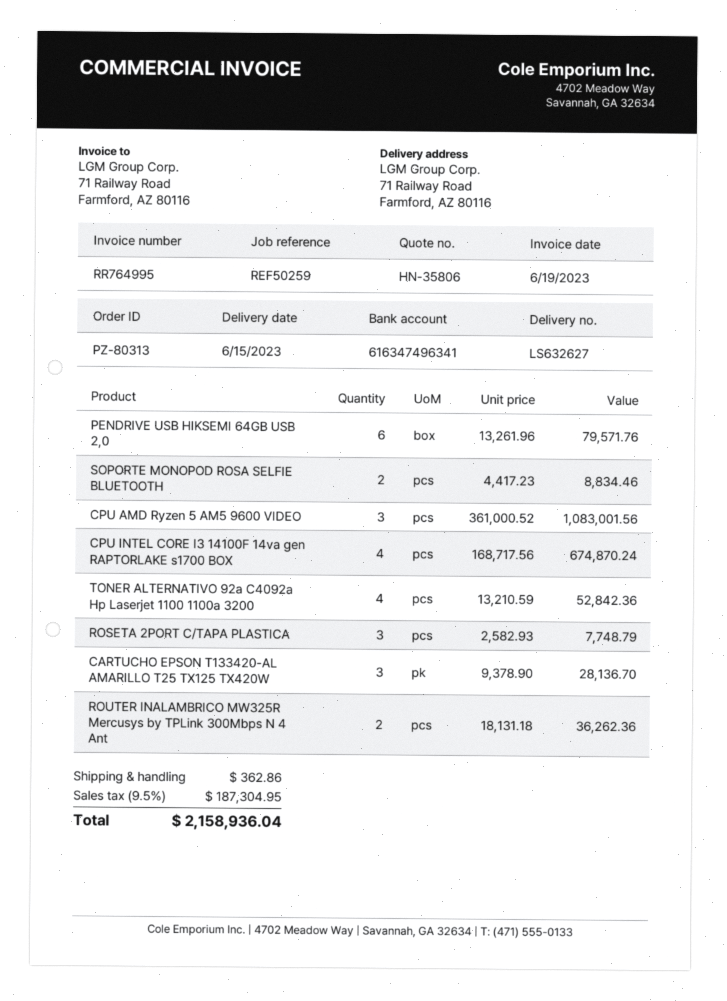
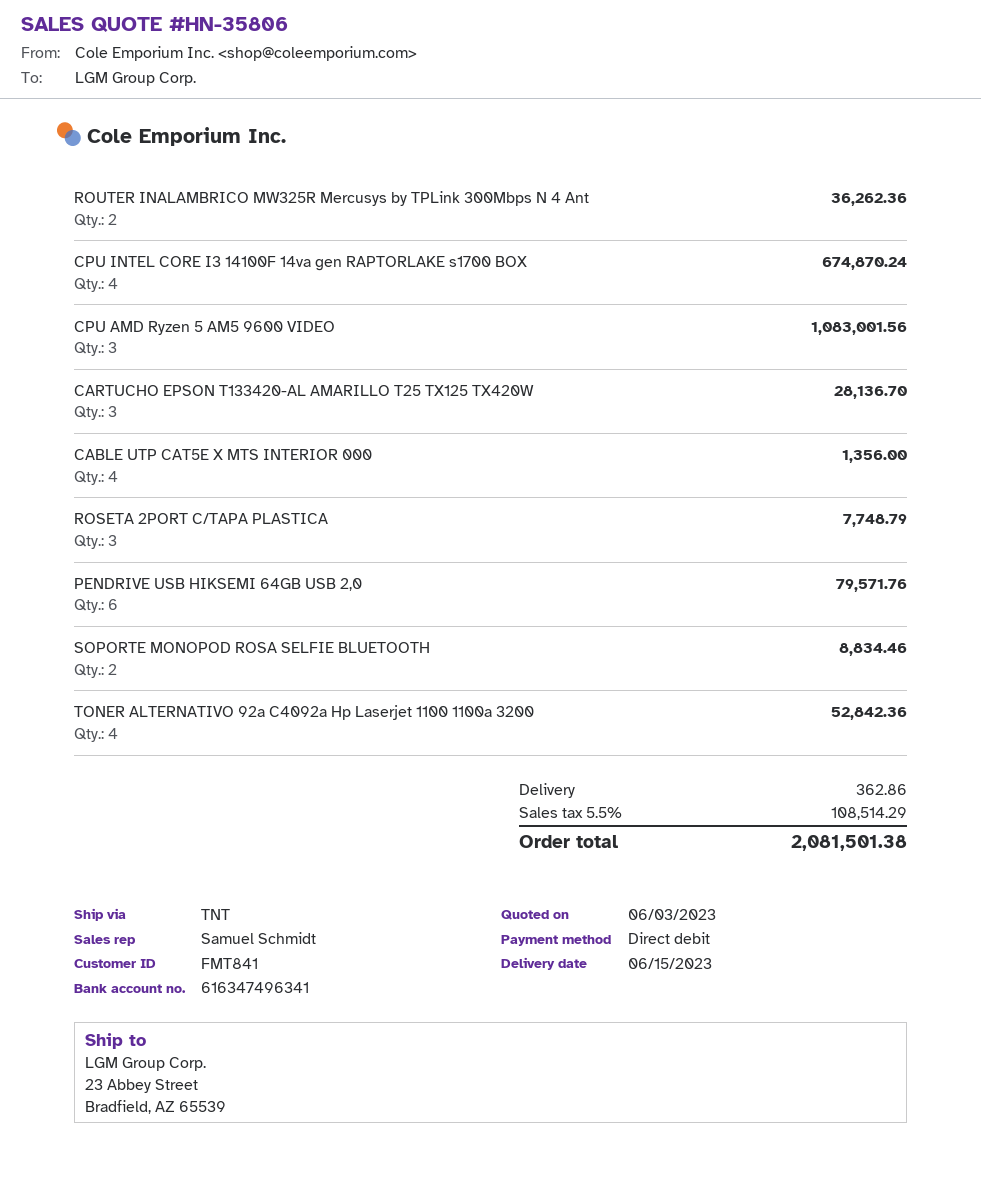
ship to: 71 Railway Road, Farmford, AZ 80116 -> 23 Abbey Street, Bradfield, AZ 65539
CABLE UTP CAT5E X MTS INTERIOR 000: none -> 4 for 1356.00
tax: 9.5% = 187304.95 -> 5.5% = 108514.29
total: 2158936.04 -> 2081501.38

